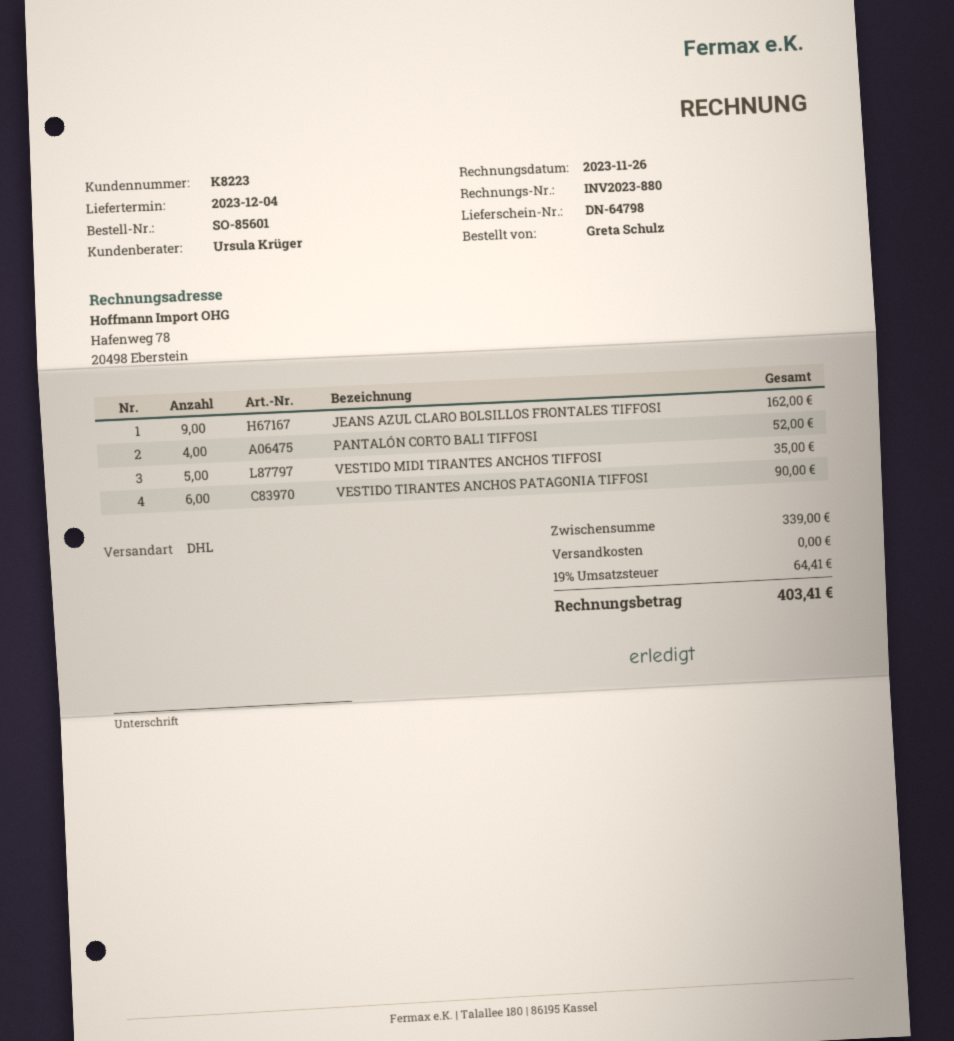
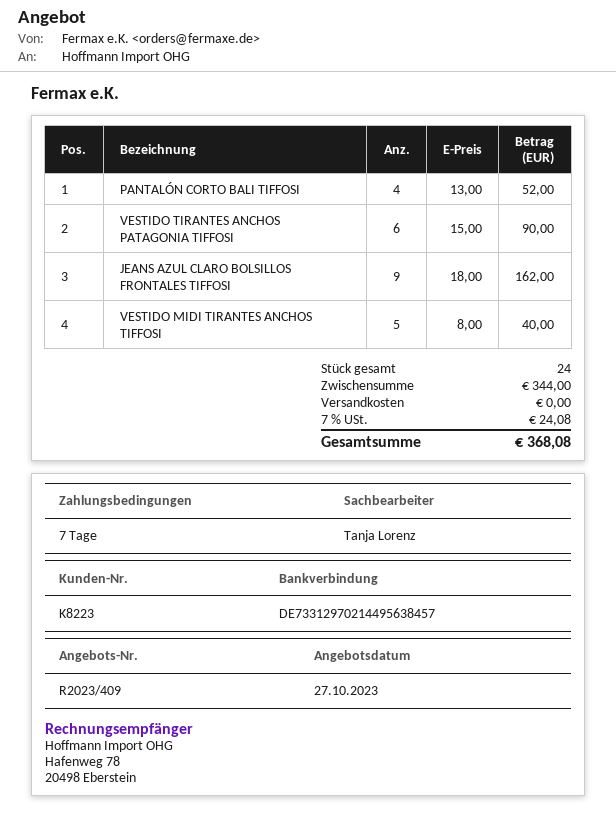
sales rep: Ursula Krüger -> Tanja Lorenz
VESTIDO MIDI TIRANTES ANCHOS TIFFOSI: 5 for 35.00 -> 5 for 40.00
subtotal: 339.00 -> 344.00
tax: 19% = 64.41 -> 7% = 24.08
total: 403.41 -> 368.08

